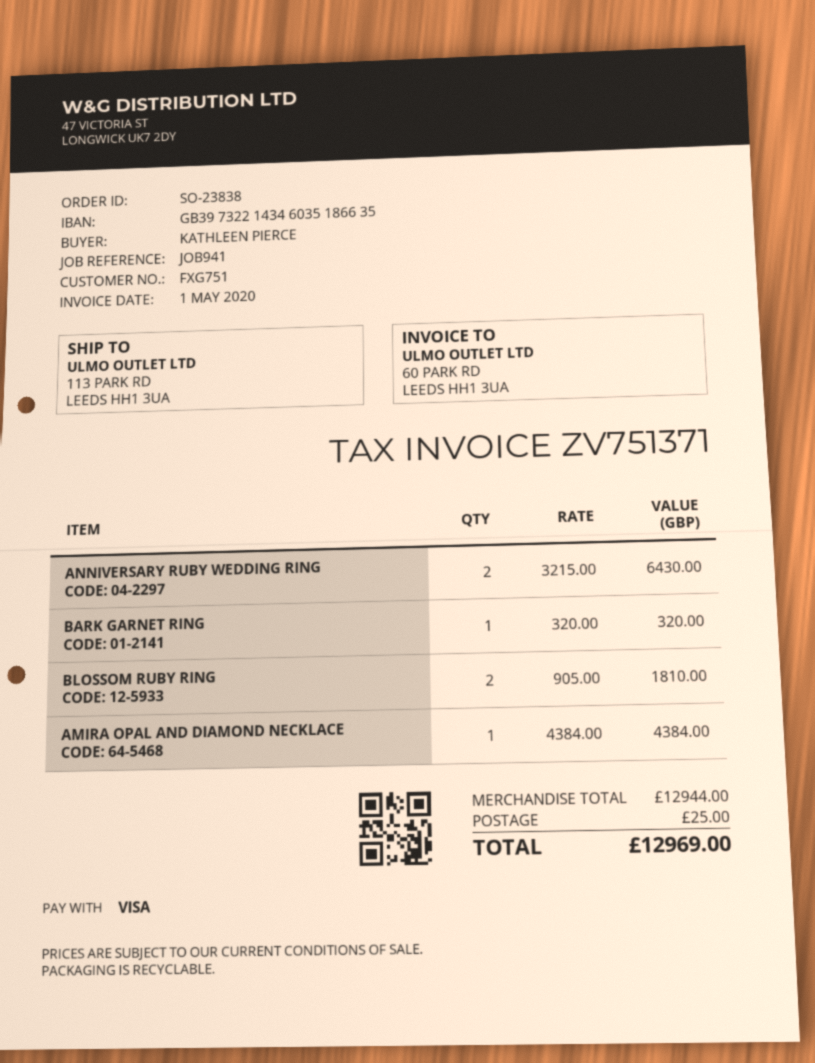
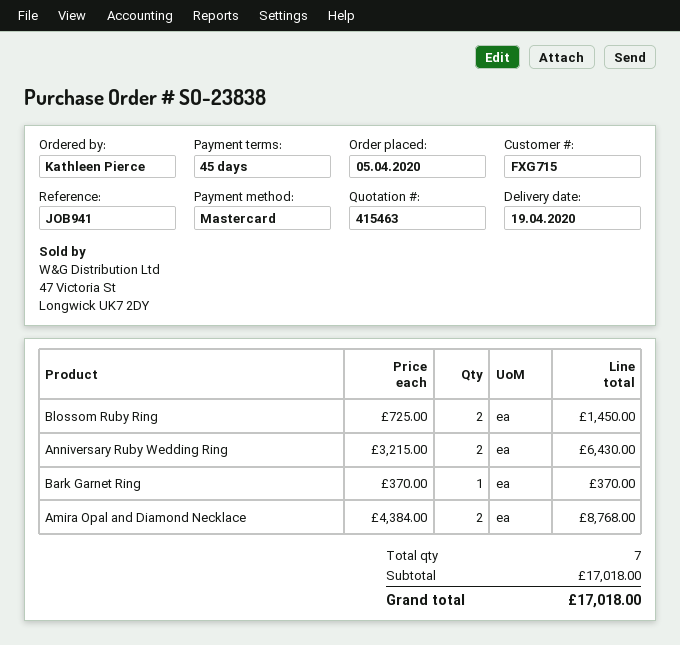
customer number: FXG751 -> FXG715
payment method: Visa -> Mastercard
BARK GARNET RING: 1 x 320.00 = 320.00 -> 1 x 370.00 = 370.00
BLOSSOM RUBY RING: 2 x 905.00 = 1810.00 -> 2 x 725.00 = 1450.00
AMIRA OPAL AND DIAMOND NECKLACE: 1 x 4384.00 = 4384.00 -> 2 x 4384.00 = 8768.00
subtotal: 12944.00 -> 17018.00
shipping: 25.00 -> none
total: 12969.00 -> 17018.00

